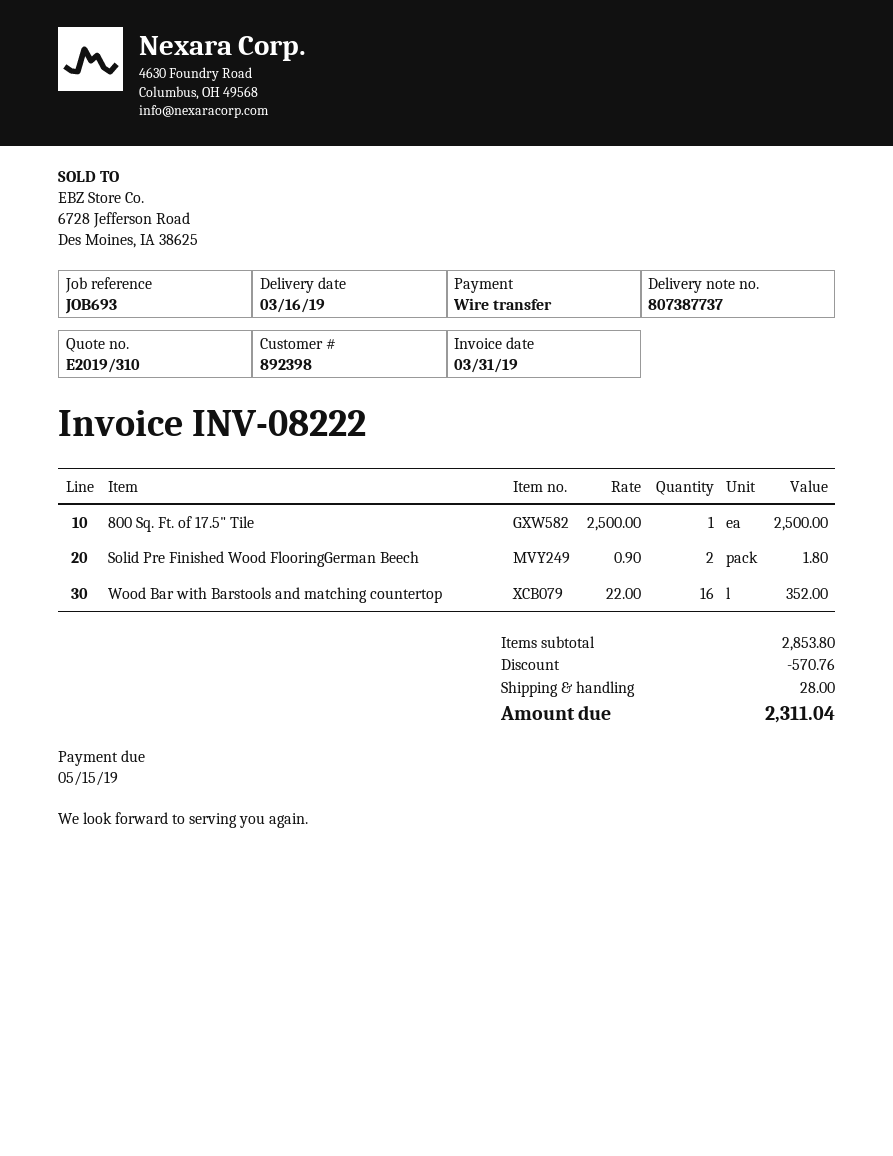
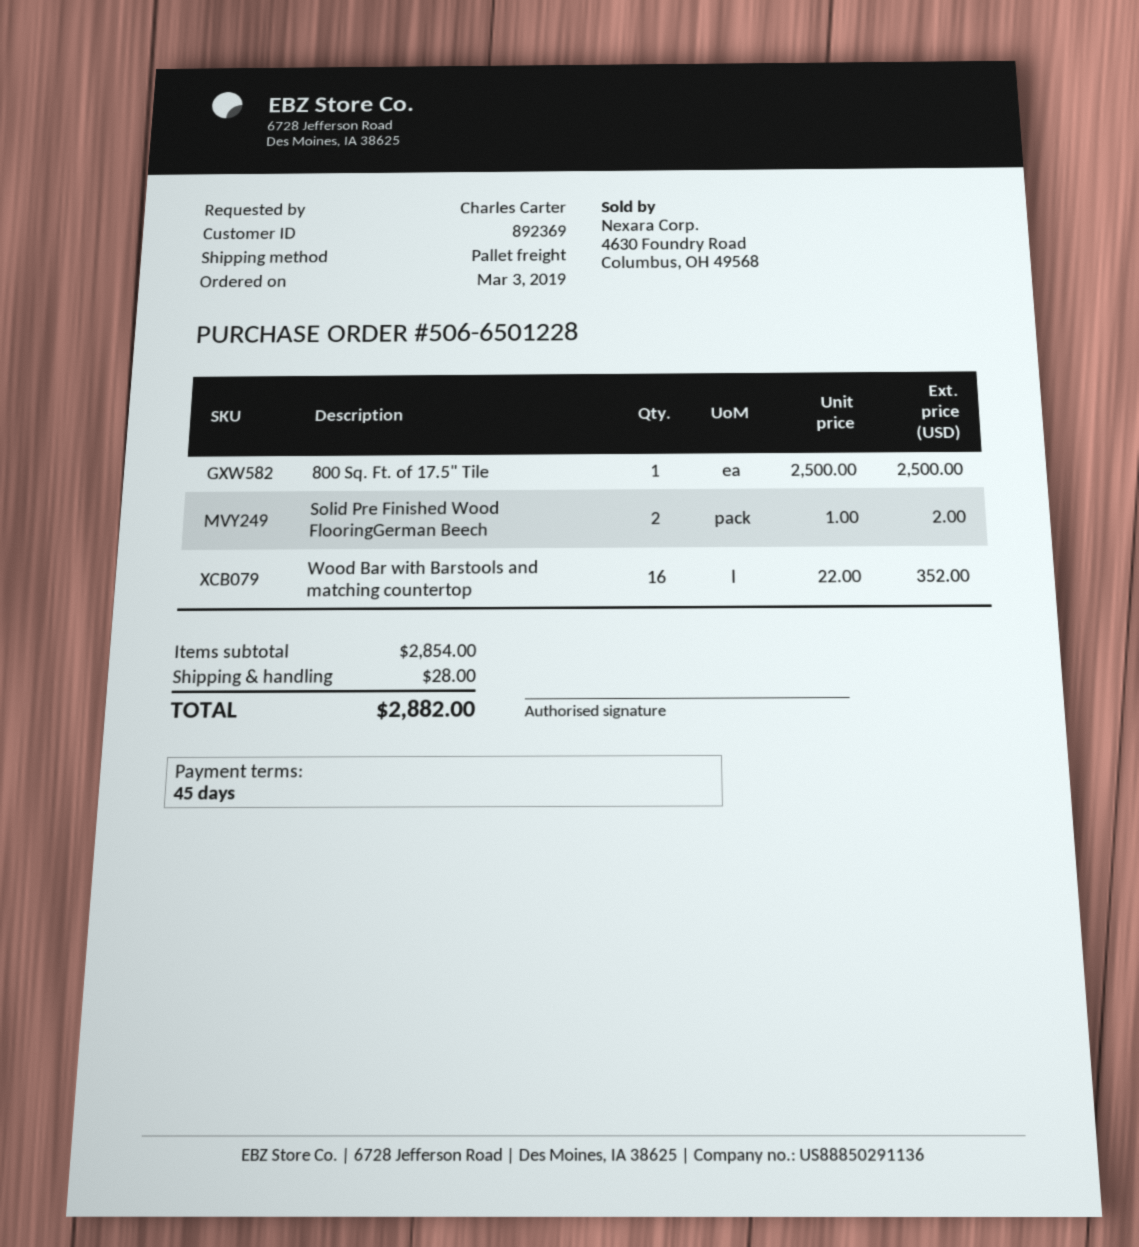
customer number: 892398 -> 892369
Solid Pre Finished Wood FlooringGerman Beech: 2 x 0.90 = 1.80 -> 2 x 1.00 = 2.00
subtotal: 2853.80 -> 2854.00
discount: 570.76 -> none
total: 2311.04 -> 2882.00

